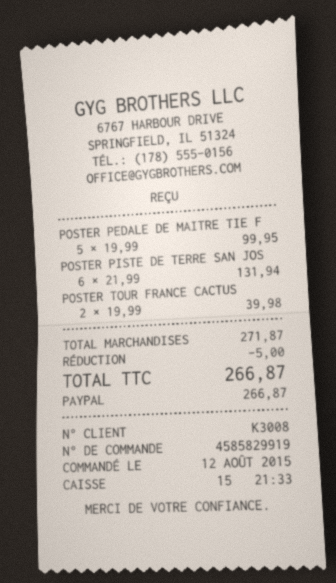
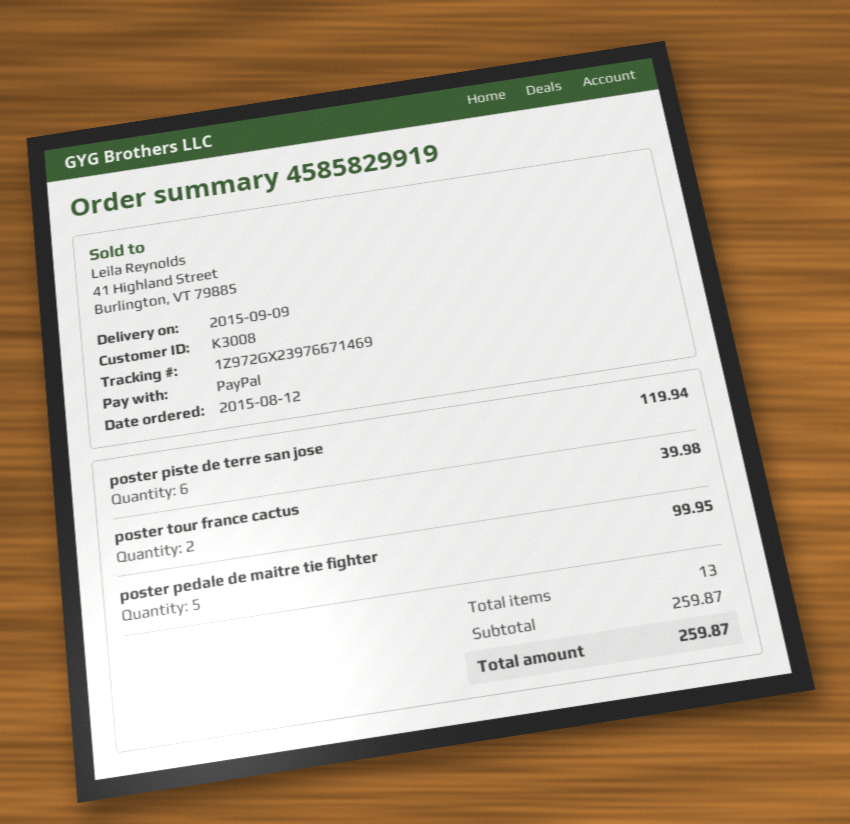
POSTER PISTE DE TERRE SAN JOS: 6 for 131.94 -> 6 for 119.94
subtotal: 271.87 -> 259.87
discount: 5.00 -> none
total: 266.87 -> 259.87

